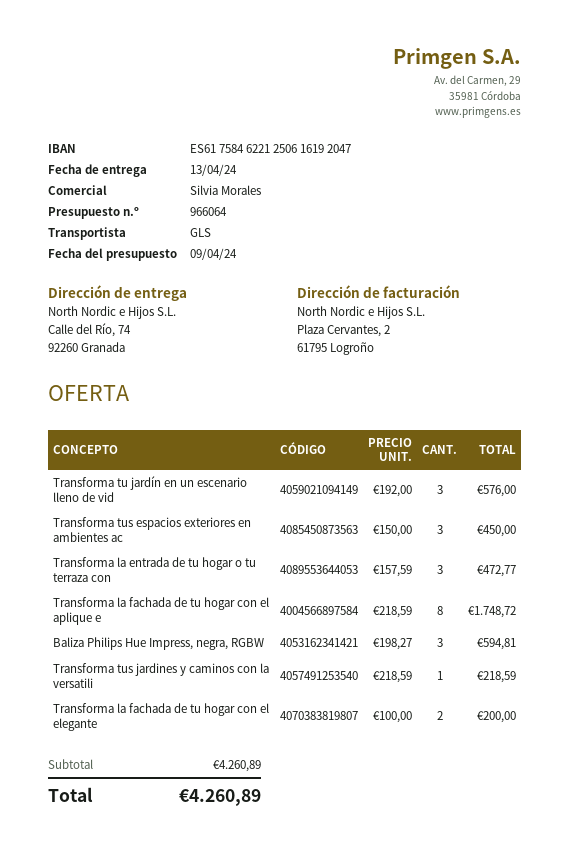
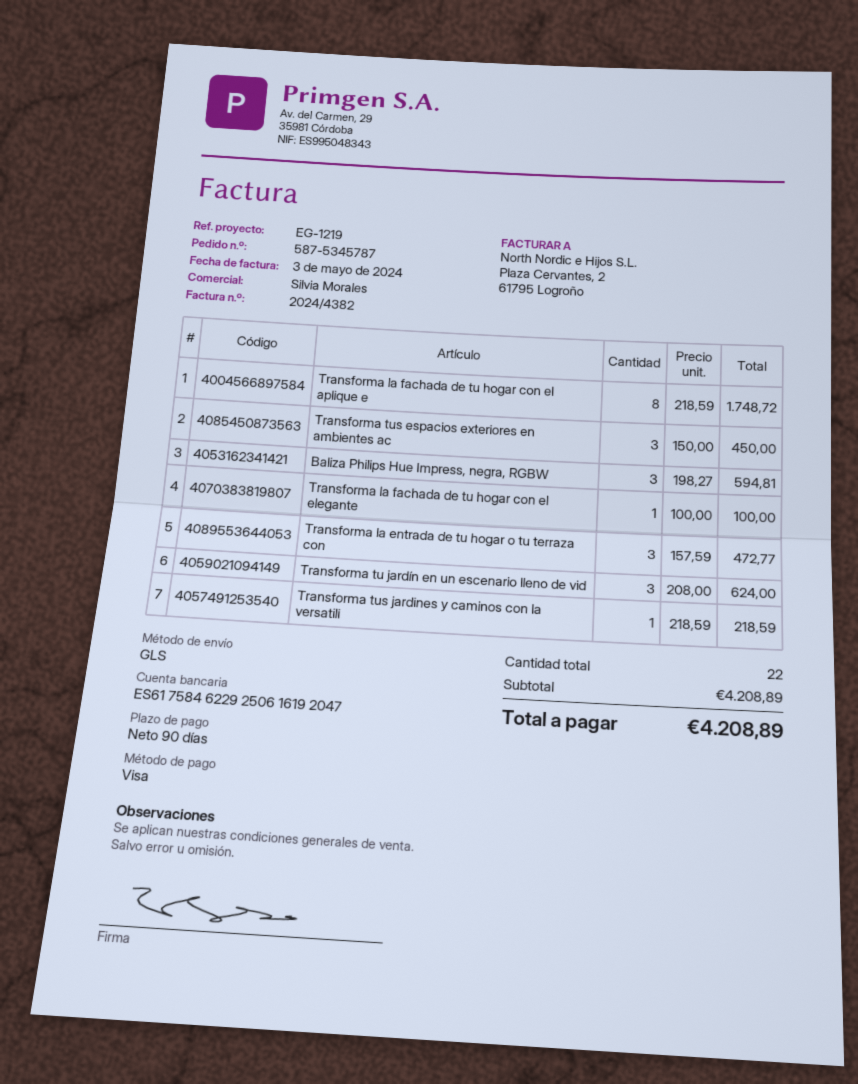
bank account: ES6175846221250616192047 -> ES6175846229250616192047
Transforma tu jardín en un escenario lleno de vid: 3 x 192.00 = 576.00 -> 3 x 208.00 = 624.00
Transforma la fachada de tu hogar con el elegante: 2 x 100.00 = 200.00 -> 1 x 100.00 = 100.00
subtotal: 4260.89 -> 4208.89
total: 4260.89 -> 4208.89

